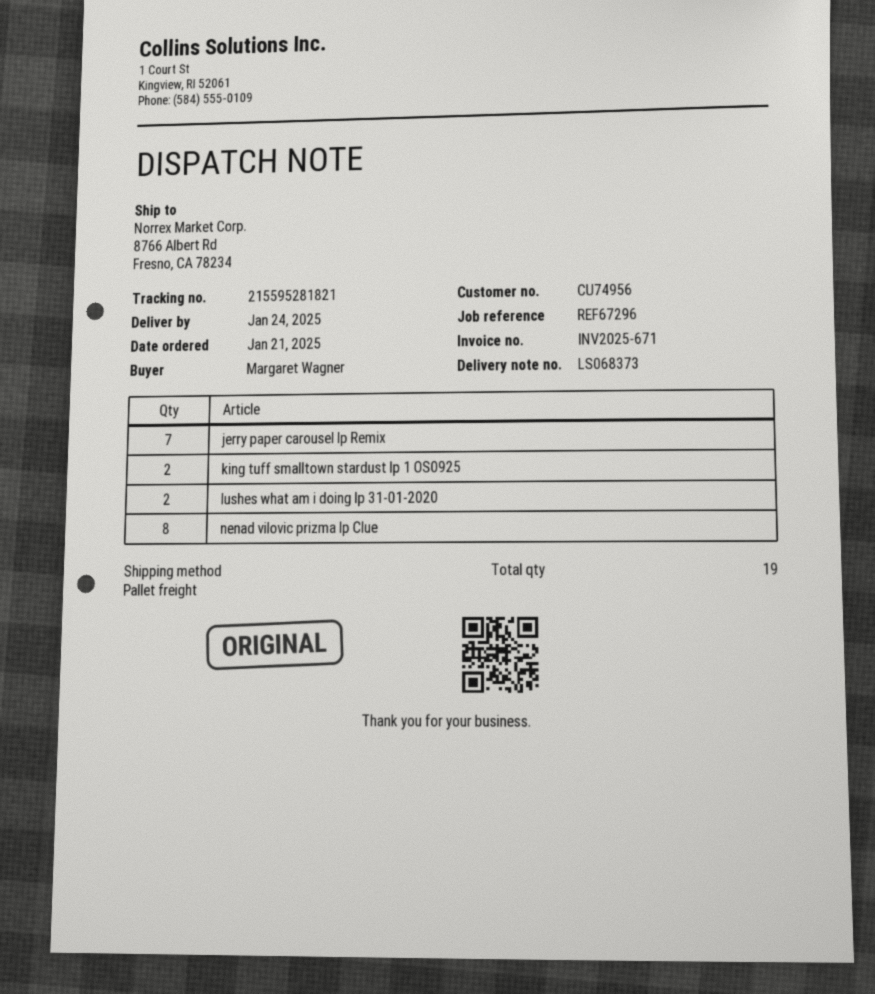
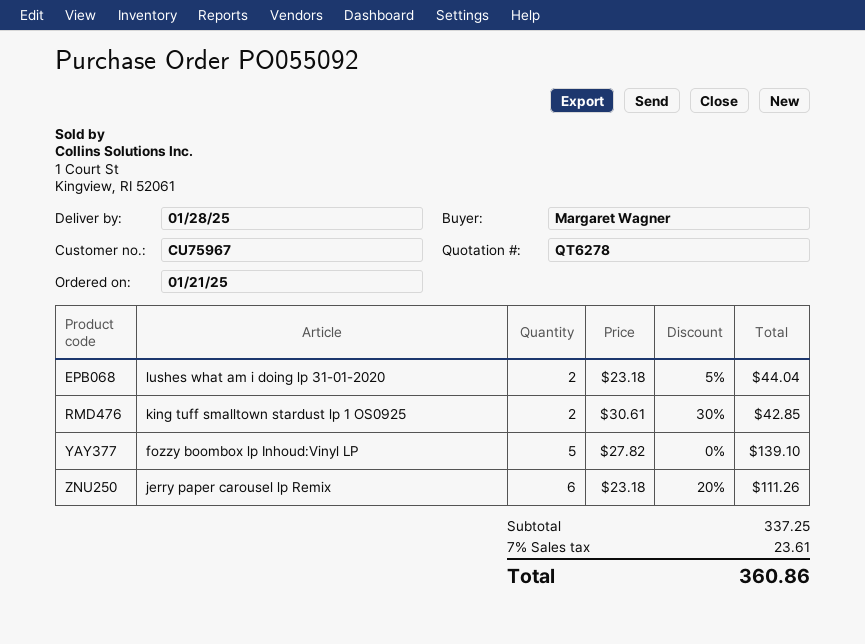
delivery date: 2025-01-24 -> 2025-01-28
customer number: CU74956 -> CU75967
jerry paper carousel lp Remix: 7 -> 6
nenad vilovic prizma lp Clue: 8 -> none
fozzy boombox lp Inhoud:Vinyl LP: none -> 5

